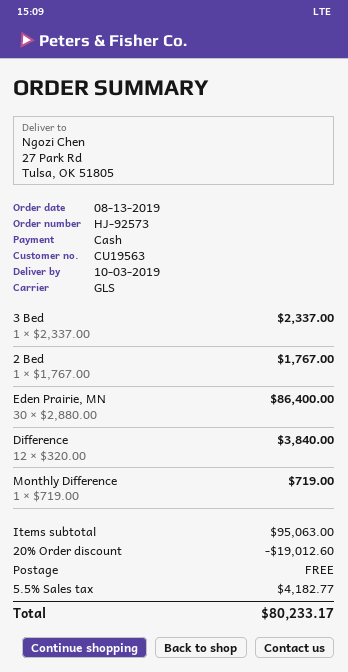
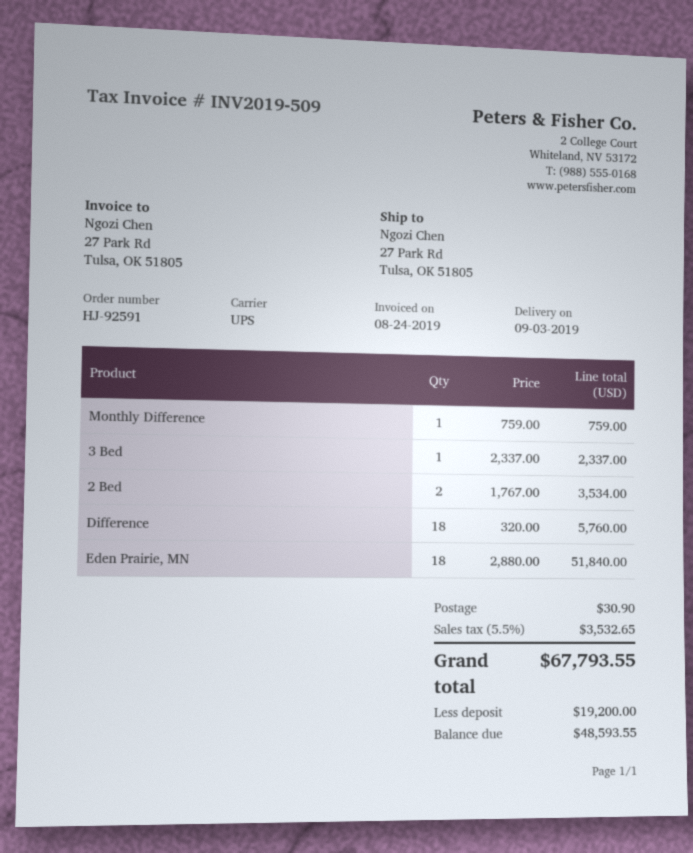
order number: HJ-92573 -> HJ-92591
delivery date: 2019-10-03 -> 2019-09-03
shipping method: GLS -> UPS
2 Bed: 1 x 1767.00 = 1767.00 -> 2 x 1767.00 = 3534.00
Eden Prairie, MN: 30 x 2880.00 = 86400.00 -> 18 x 2880.00 = 51840.00
Difference: 12 x 320.00 = 3840.00 -> 18 x 320.00 = 5760.00
Monthly Difference: 1 x 719.00 = 719.00 -> 1 x 759.00 = 759.00
discount: 20% = 19012.60 -> none
shipping: 0.00 -> 30.90
tax: 5.5% = 4182.77 -> 5.5% = 3532.65
total: 80233.17 -> 67793.55

